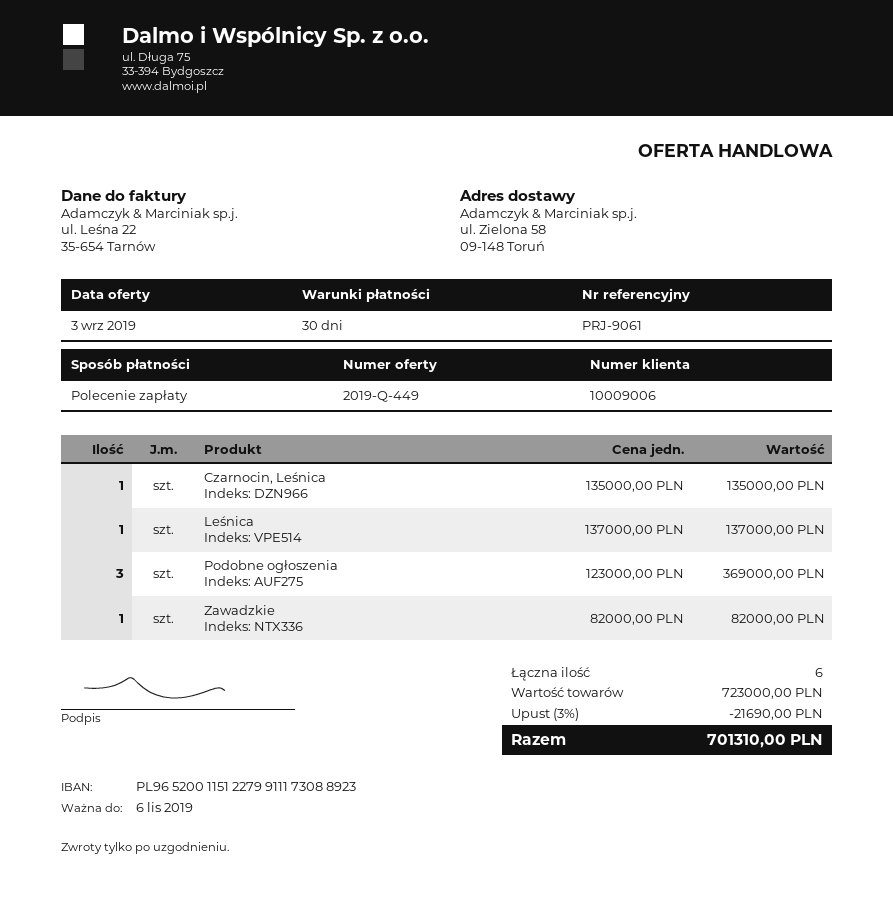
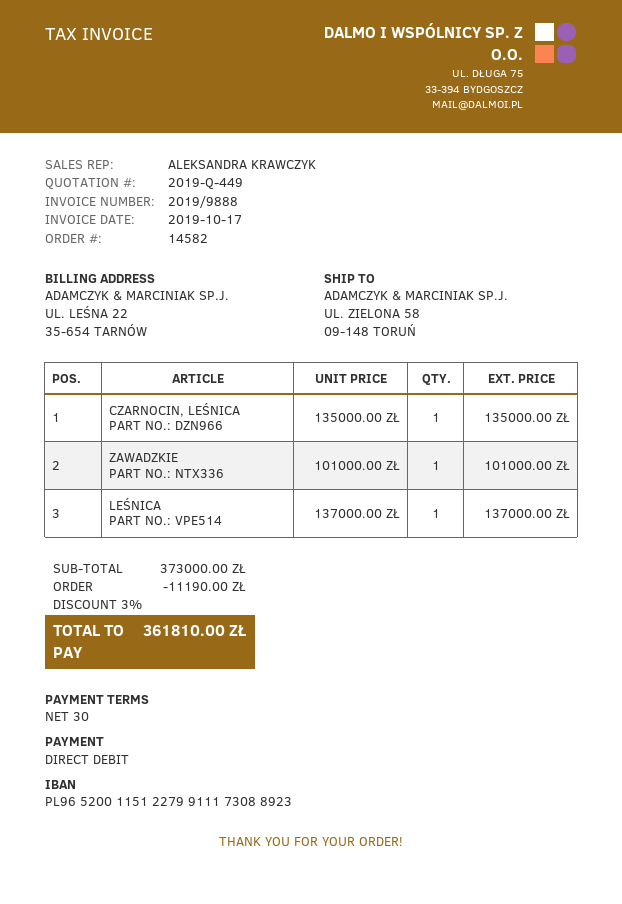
Podobne ogłoszenia: 3 x 123000.00 = 369000.00 -> none
Zawadzkie: 1 x 82000.00 = 82000.00 -> 1 x 101000.00 = 101000.00
subtotal: 723000.00 -> 373000.00
discount: 3% = 21690.00 -> 3% = 11190.00
total: 701310.00 -> 361810.00

